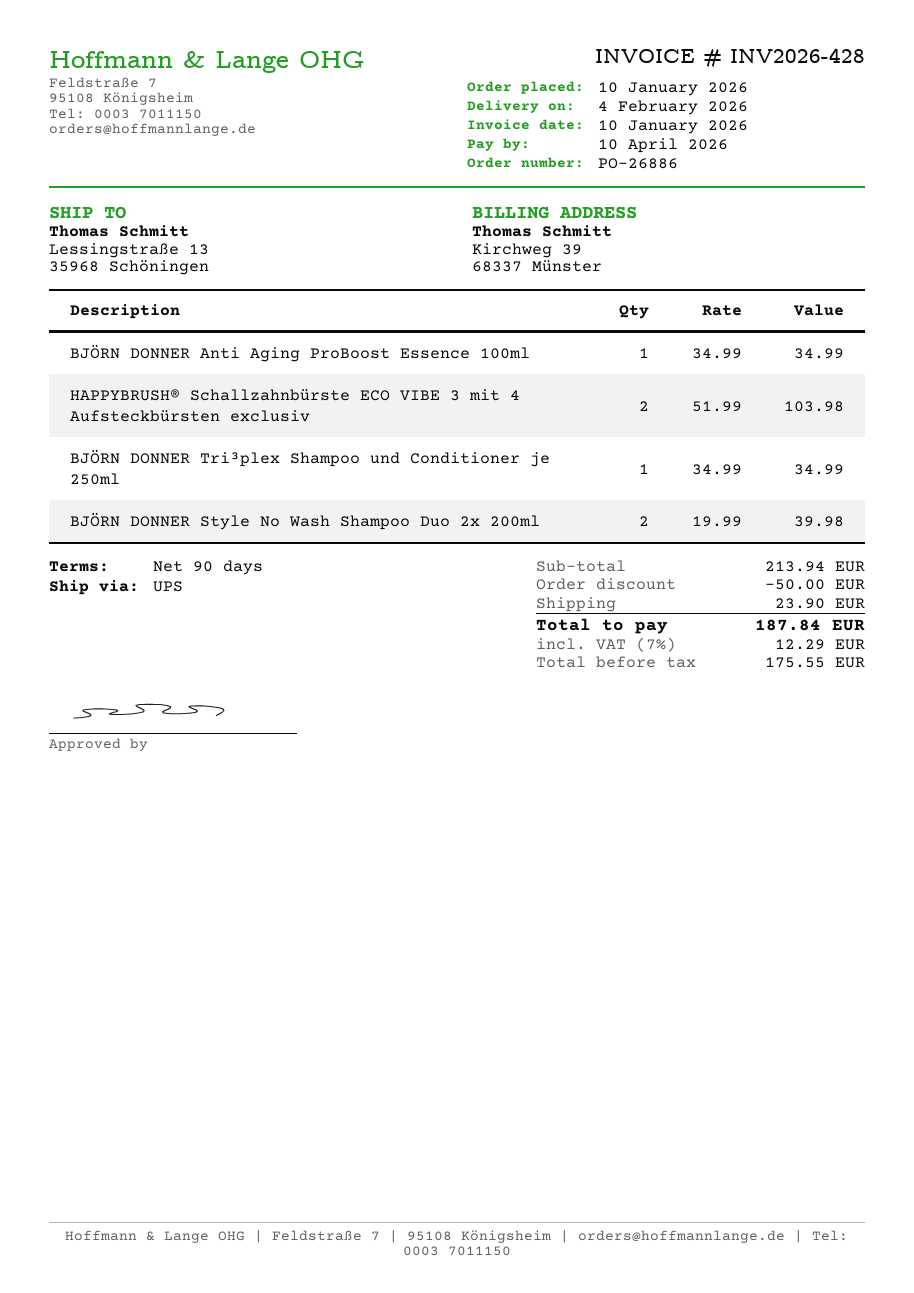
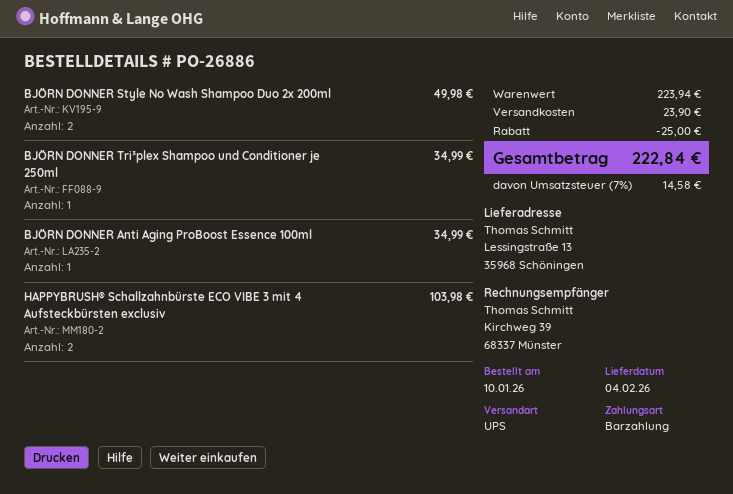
BJÖRN DONNER Style No Wash Shampoo Duo 2x 200ml: 2 for 39.98 -> 2 for 49.98
subtotal: 213.94 -> 223.94
discount: 50.00 -> 25.00
tax: 7% = 12.29 -> 7% = 14.58
total: 187.84 -> 222.84

